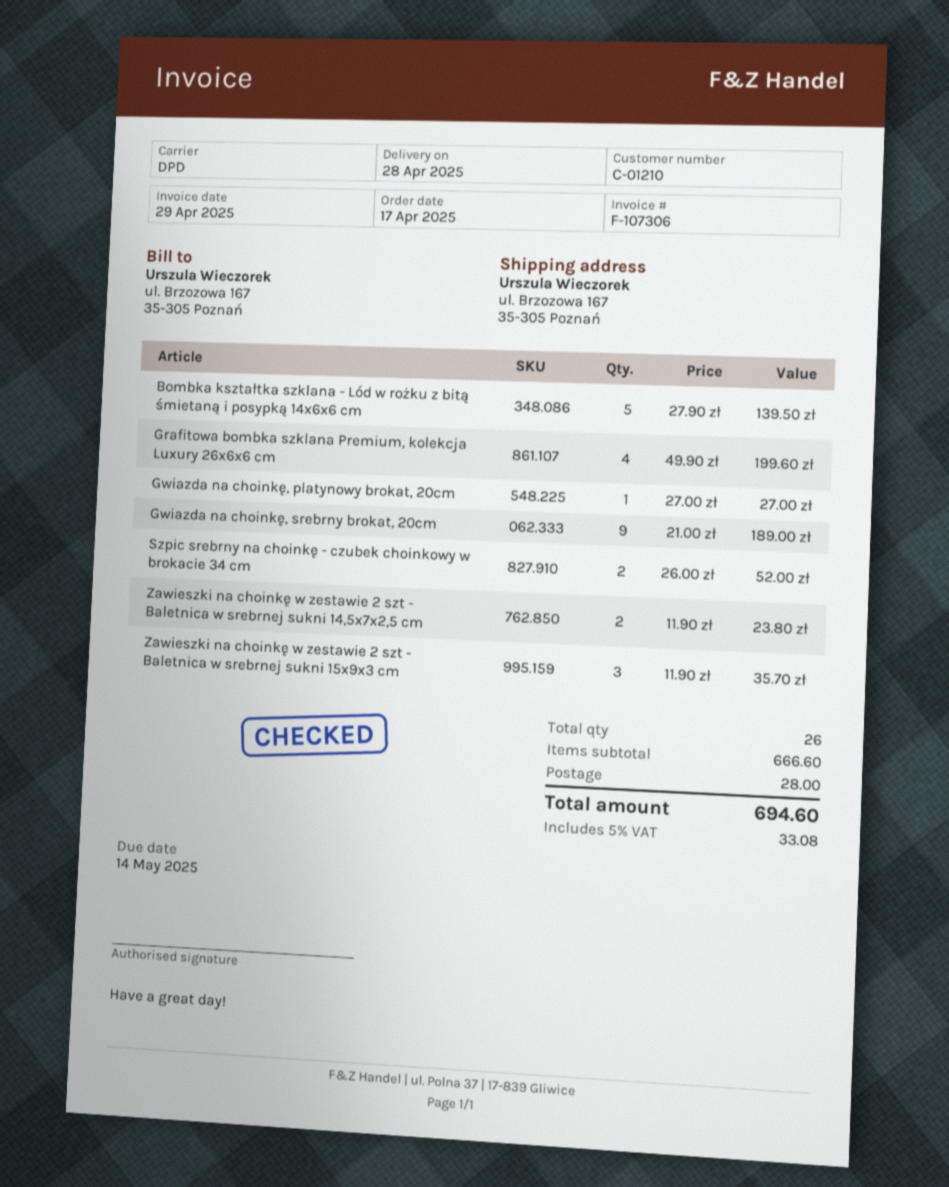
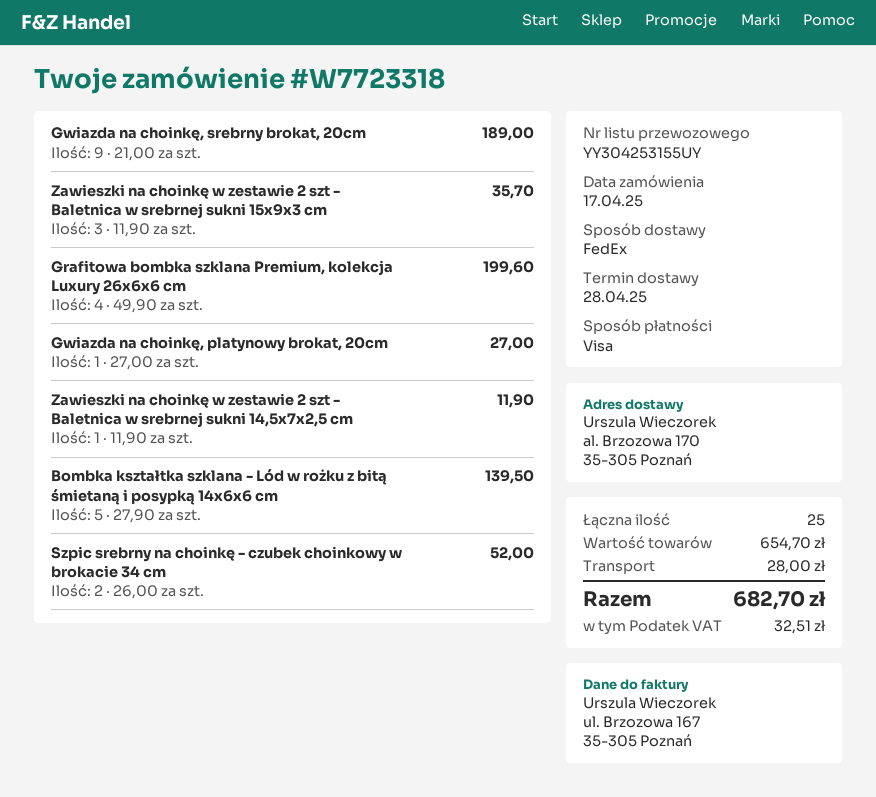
shipping method: DPD -> FedEx
ship to: ul. Brzozowa 167, 35-305 Poznań -> al. Brzozowa 170, 35-305 Poznań
Zawieszki na choinkę w zestawie 2 szt - Baletnica w srebrnej sukni 14,5x7x2,5 cm: 2 x 11.90 = 23.80 -> 1 x 11.90 = 11.90
total quantity: 26 -> 25
subtotal: 666.60 -> 654.70
tax: 33.08 -> 32.51
total: 694.60 -> 682.70

